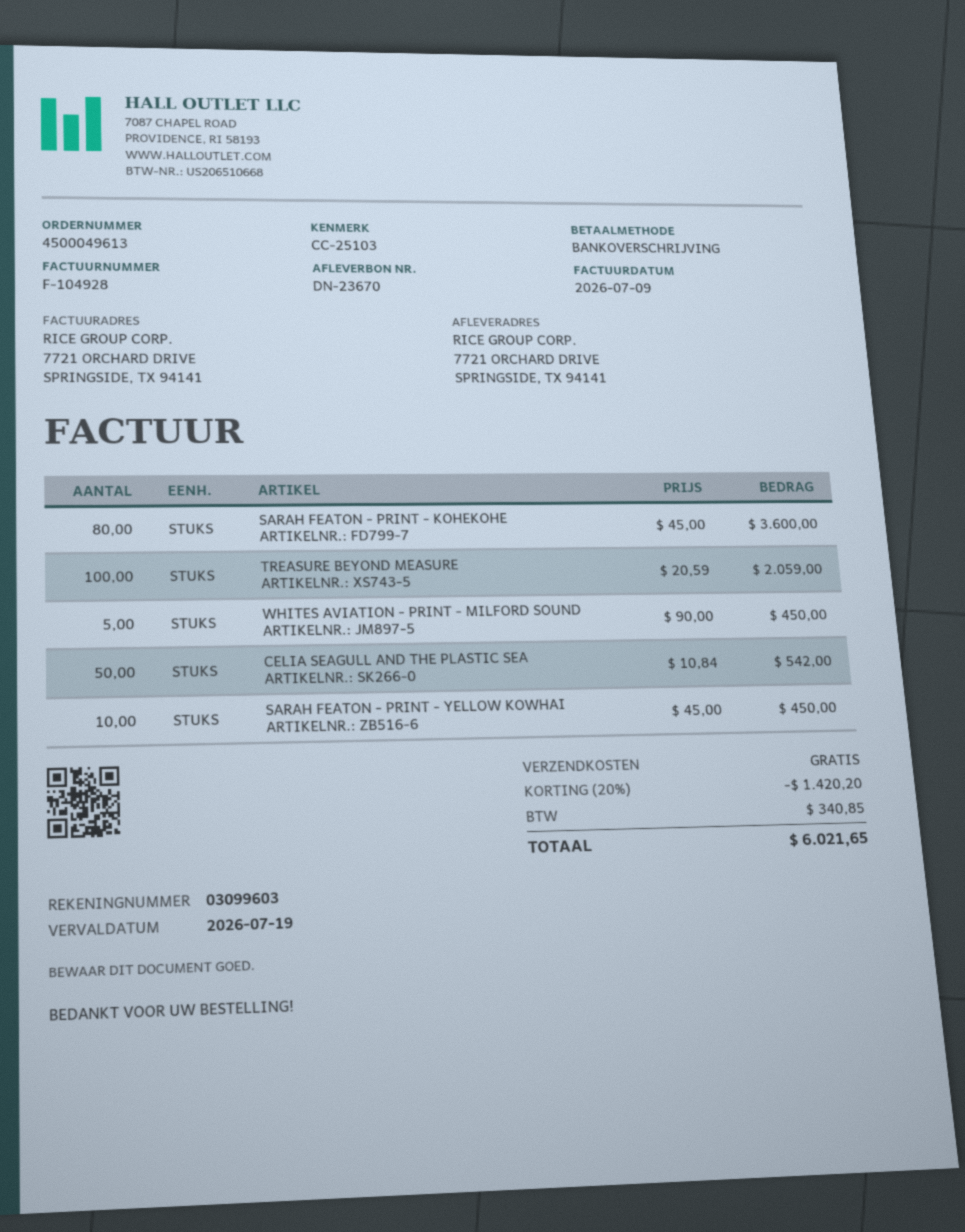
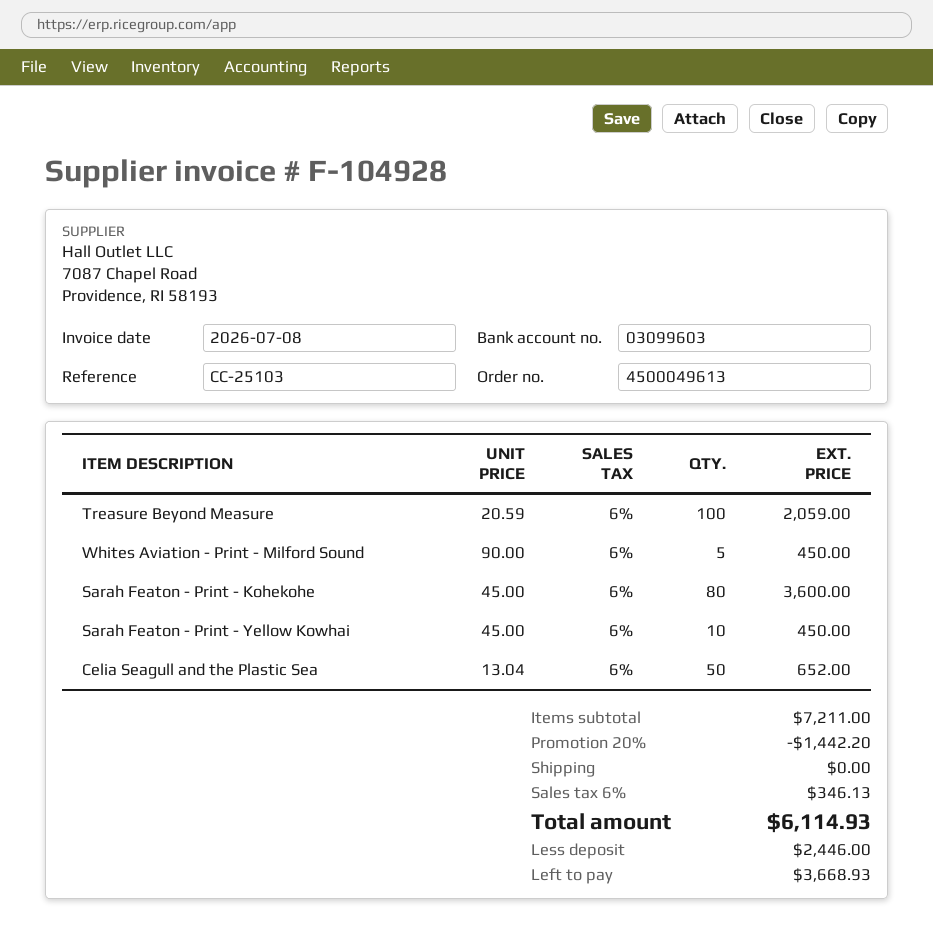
invoice date: 2026-07-09 -> 2026-07-08
CELIA SEAGULL AND THE PLASTIC SEA: 50 x 10.84 = 542.00 -> 50 x 13.04 = 652.00
discount: 20% = 1420.20 -> 20% = 1442.20
tax: 340.85 -> 346.13
total: 6021.65 -> 6114.93

